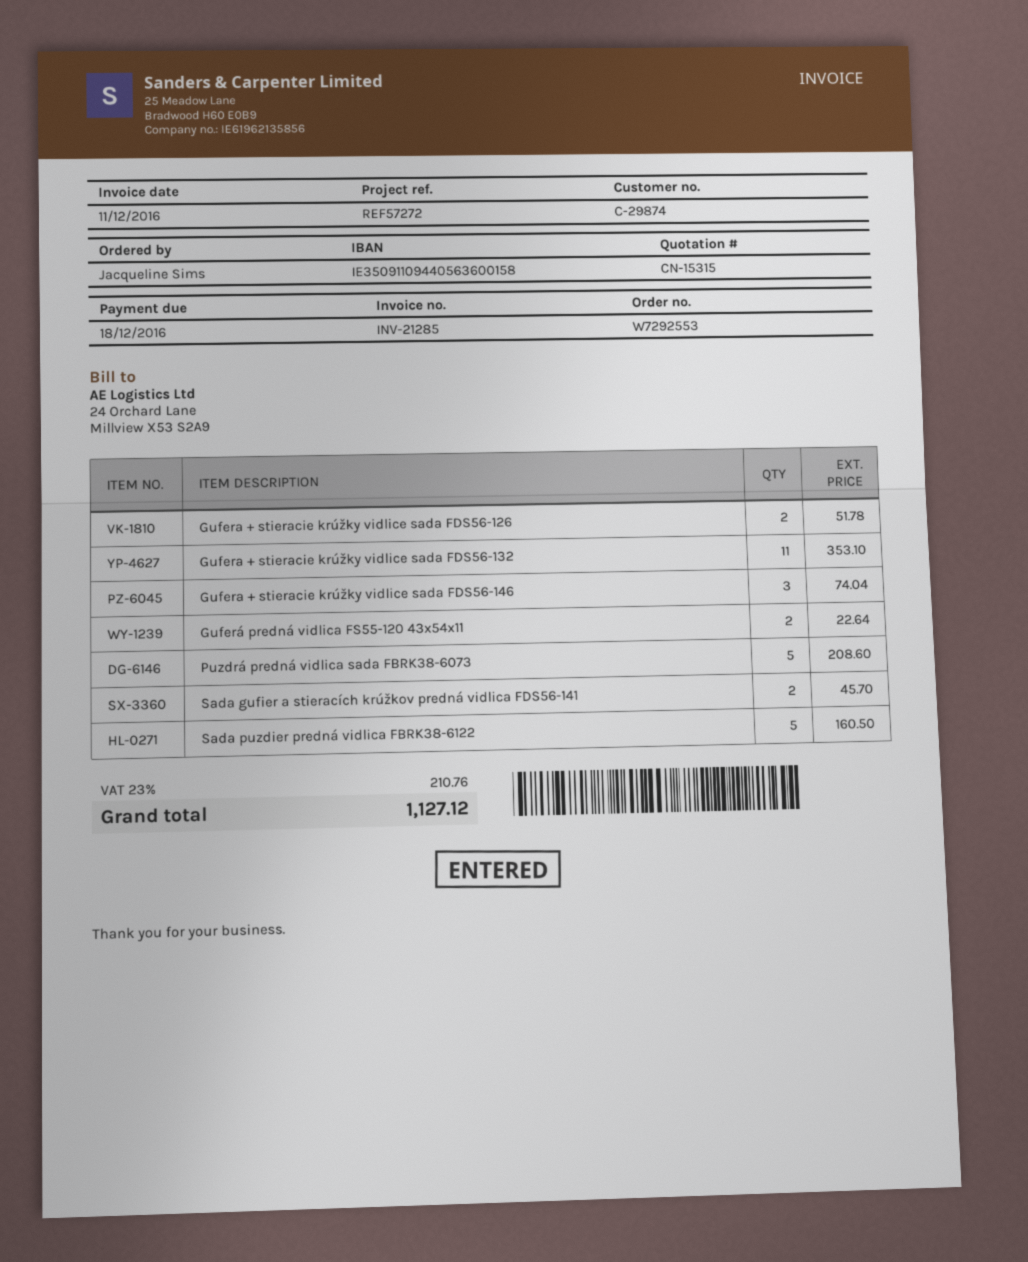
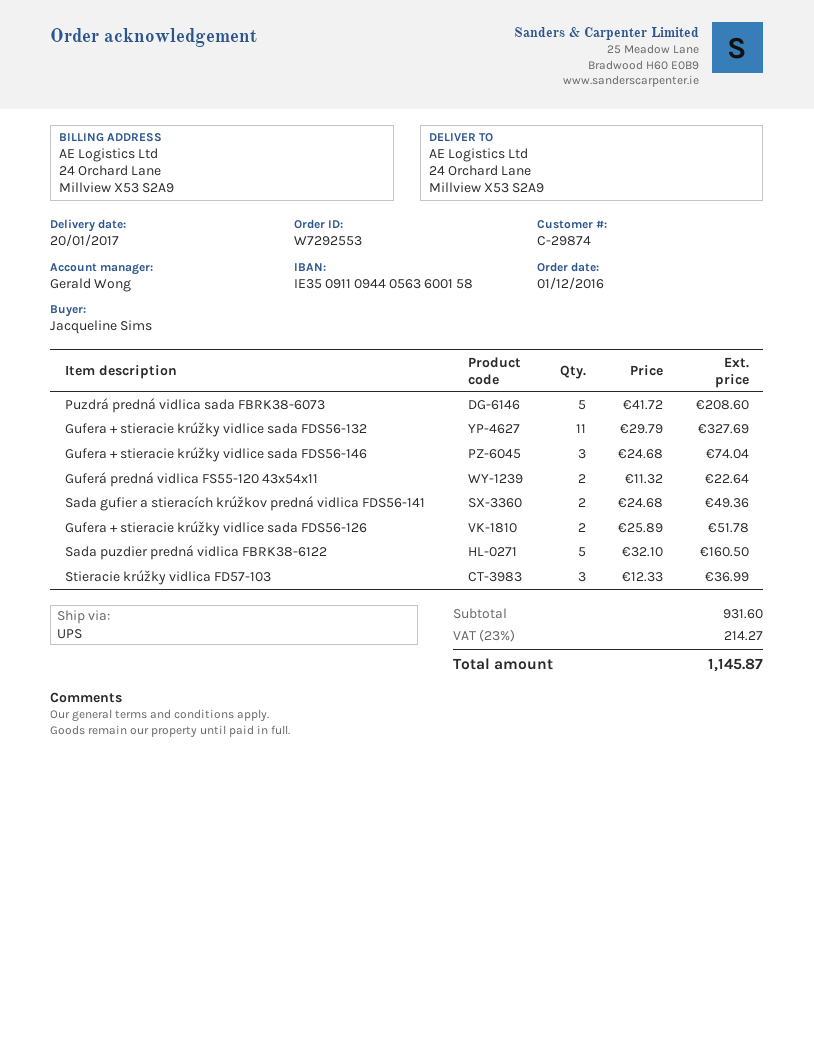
Gufera + stieracie krúžky vidlice sada FDS56-132: 11 for 353.10 -> 11 for 327.69
Sada gufier a stieracích krúžkov predná vidlica FDS56-141: 2 for 45.70 -> 2 for 49.36
Stieracie krúžky vidlica FD57-103: none -> 3 for 36.99
tax: 23% = 210.76 -> 23% = 214.27
total: 1127.12 -> 1145.87

